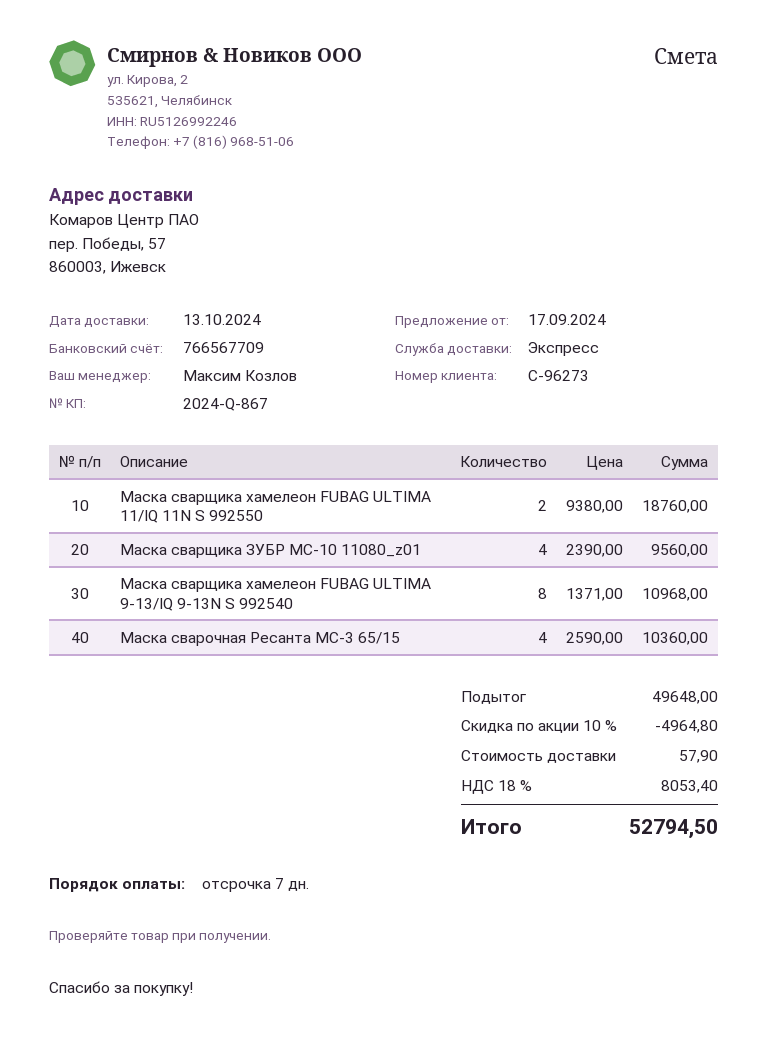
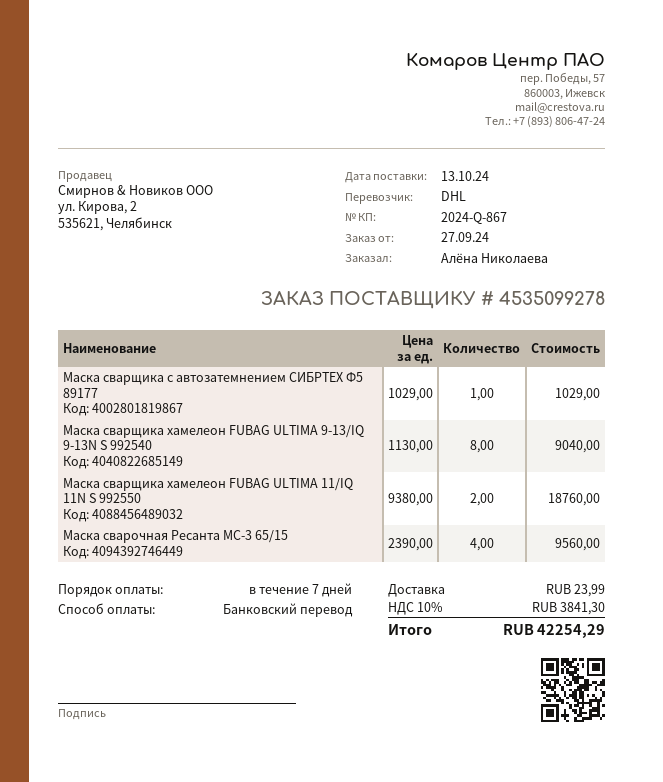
shipping method: express -> DHL
Маска сварщика ЗУБР МС-10 11080_z01: 4 x 2390.00 = 9560.00 -> none
Маска сварщика хамелеон FUBAG ULTIMA 9-13/IQ 9-13N S 992540: 8 x 1371.00 = 10968.00 -> 8 x 1130.00 = 9040.00
Маска сварочная Ресанта МС-3 65/15: 4 x 2590.00 = 10360.00 -> 4 x 2390.00 = 9560.00
Маска сварщика с автозатемнением СИБРТЕХ Ф5 89177: none -> 1 x 1029.00 = 1029.00
discount: 10% = 4964.80 -> none
shipping: 57.90 -> 23.99
tax: 18% = 8053.40 -> 10% = 3841.30
total: 52794.50 -> 42254.29

